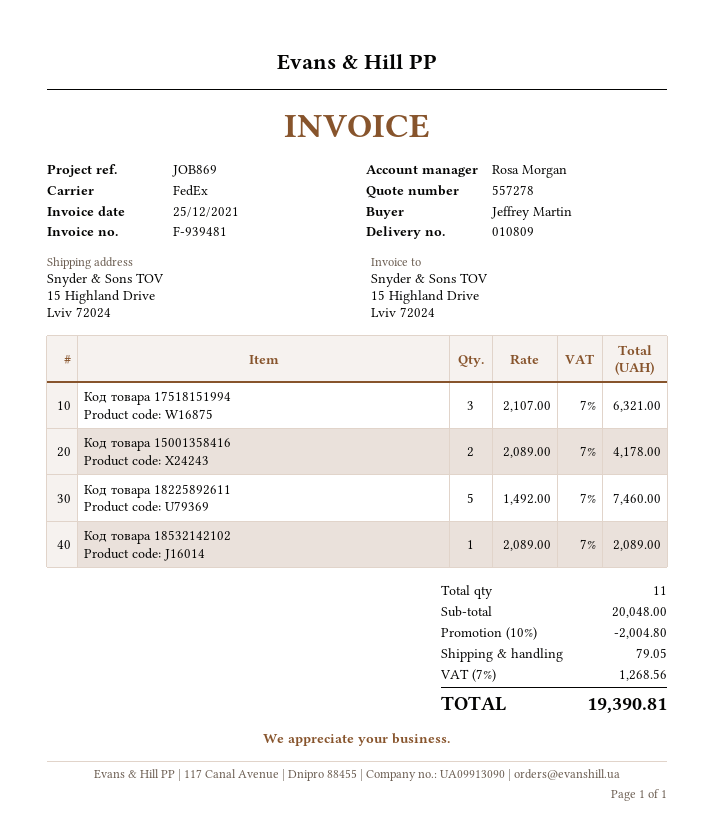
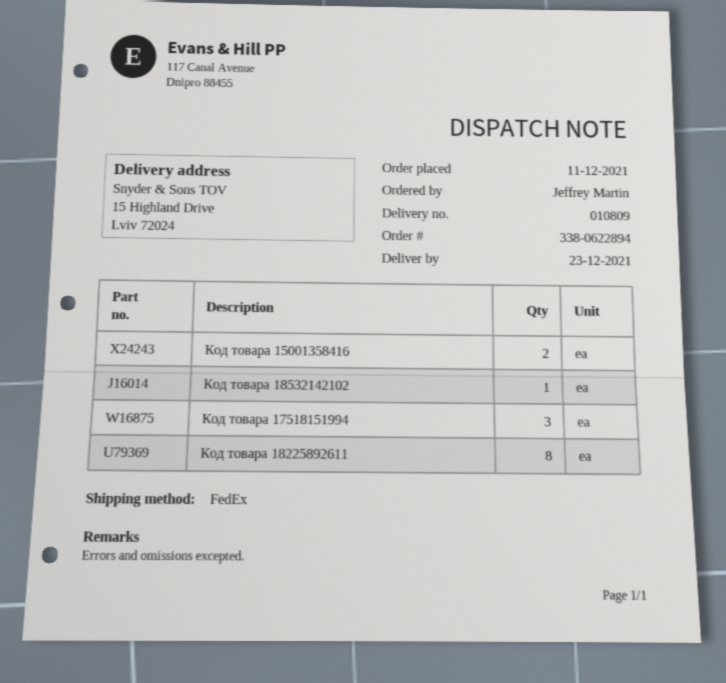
Код товара 18225892611: 5 -> 8

